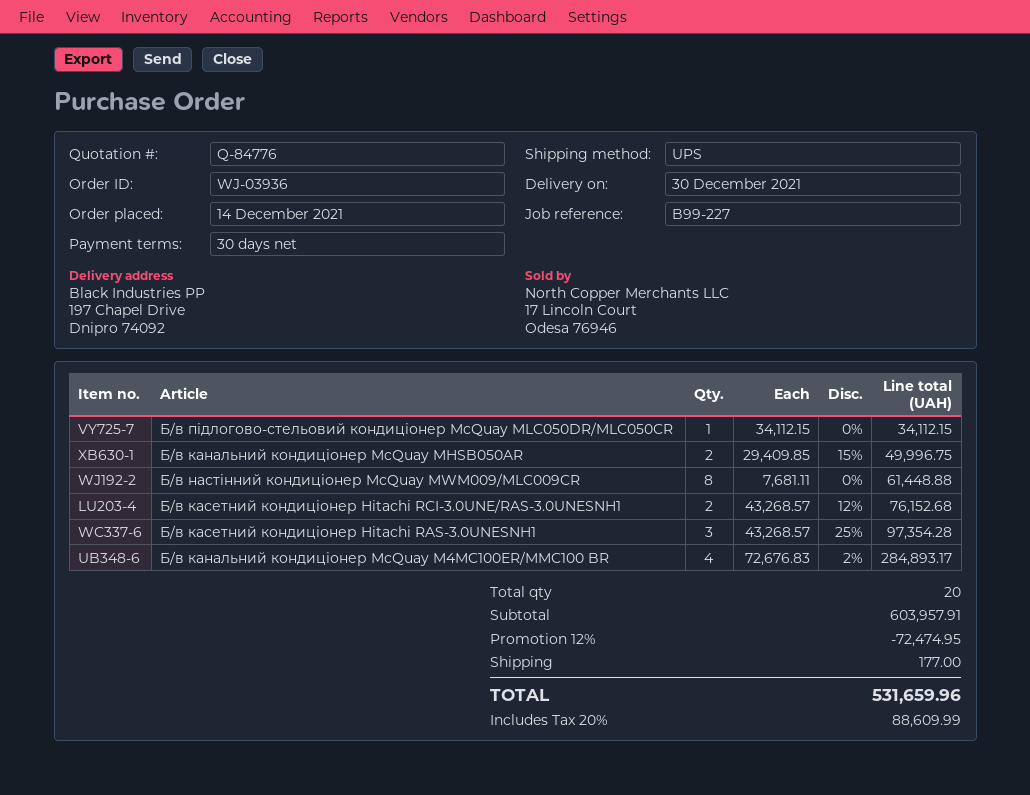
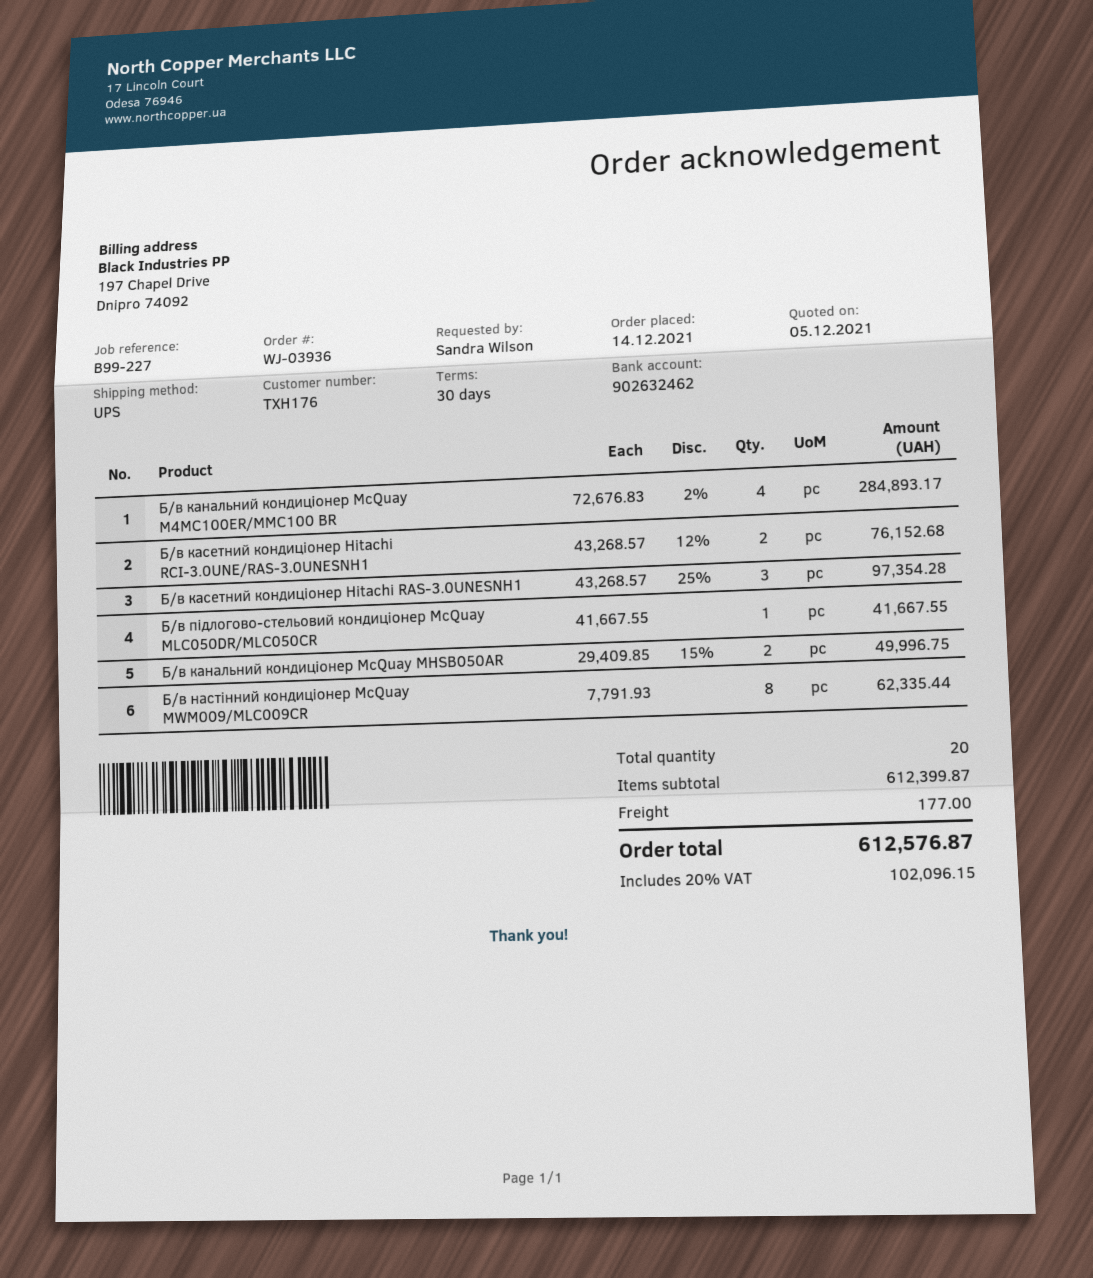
Б/в підлогово-стельовий кондиціонер McQuay MLC050DR/MLC050CR: 1 x 34112.15 = 34112.15 -> 1 x 41667.55 = 41667.55
Б/в настінний кондиціонер McQuay MWM009/MLC009CR: 8 x 7681.11 = 61448.88 -> 8 x 7791.93 = 62335.44
subtotal: 603957.91 -> 612399.87
discount: 12% = 72474.95 -> none
tax: 20% = 88609.99 -> 20% = 102096.15
total: 531659.96 -> 612576.87

